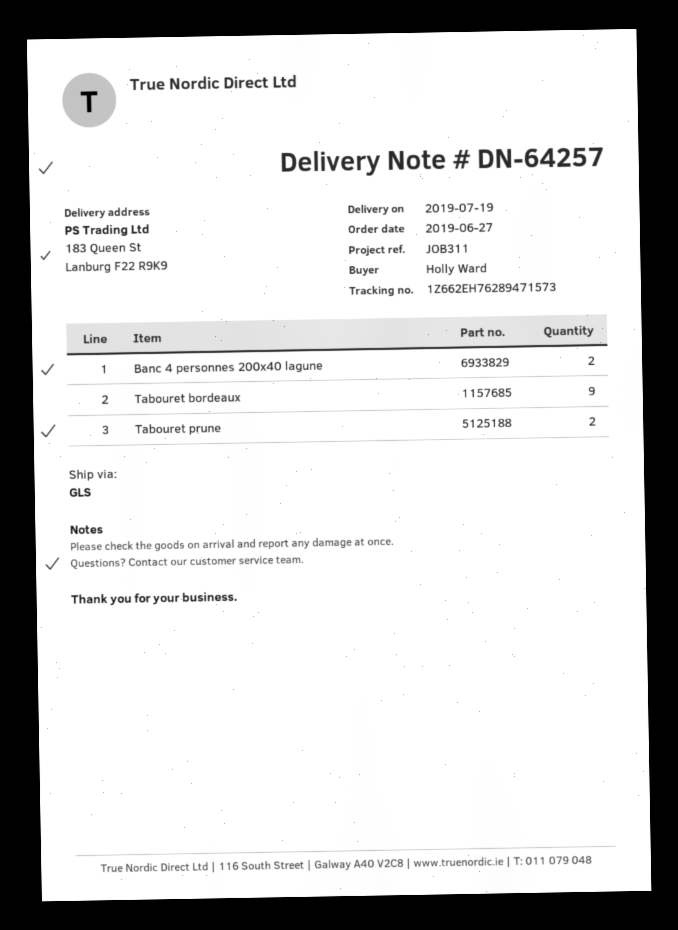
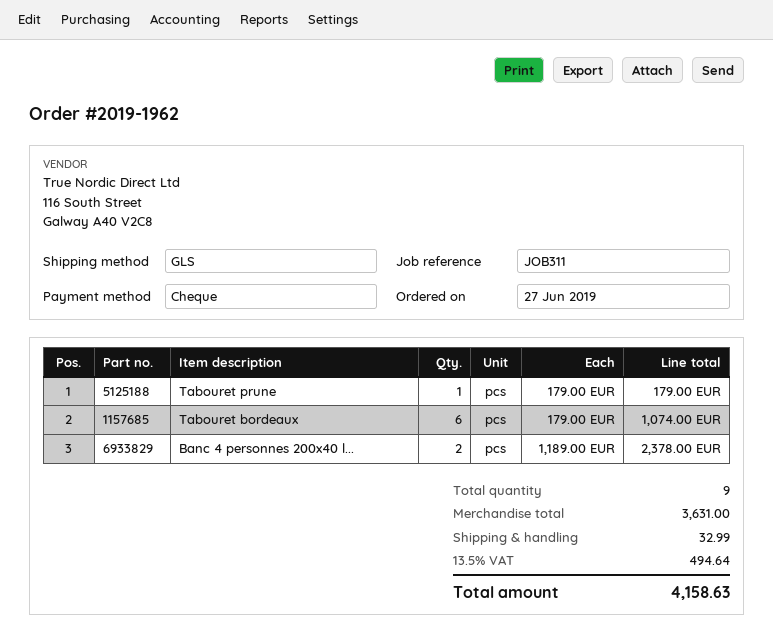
Tabouret bordeaux: 9 -> 6
Tabouret prune: 2 -> 1

